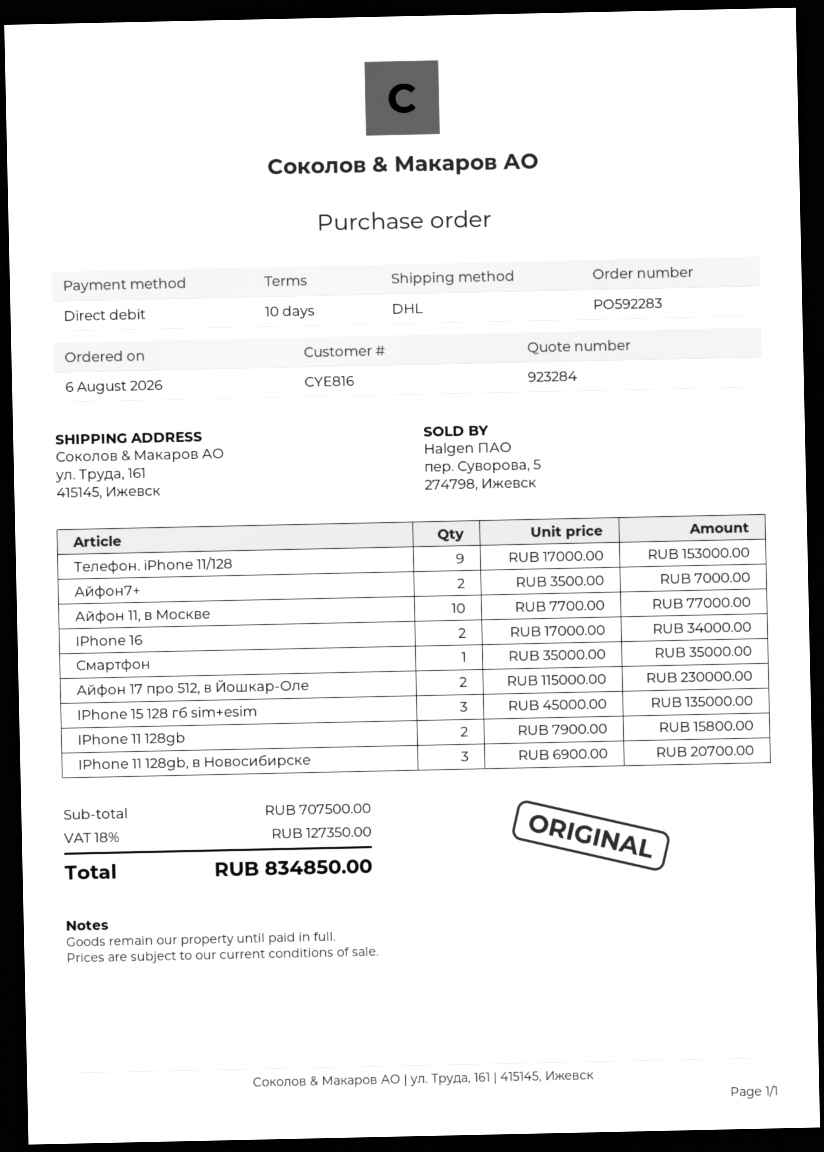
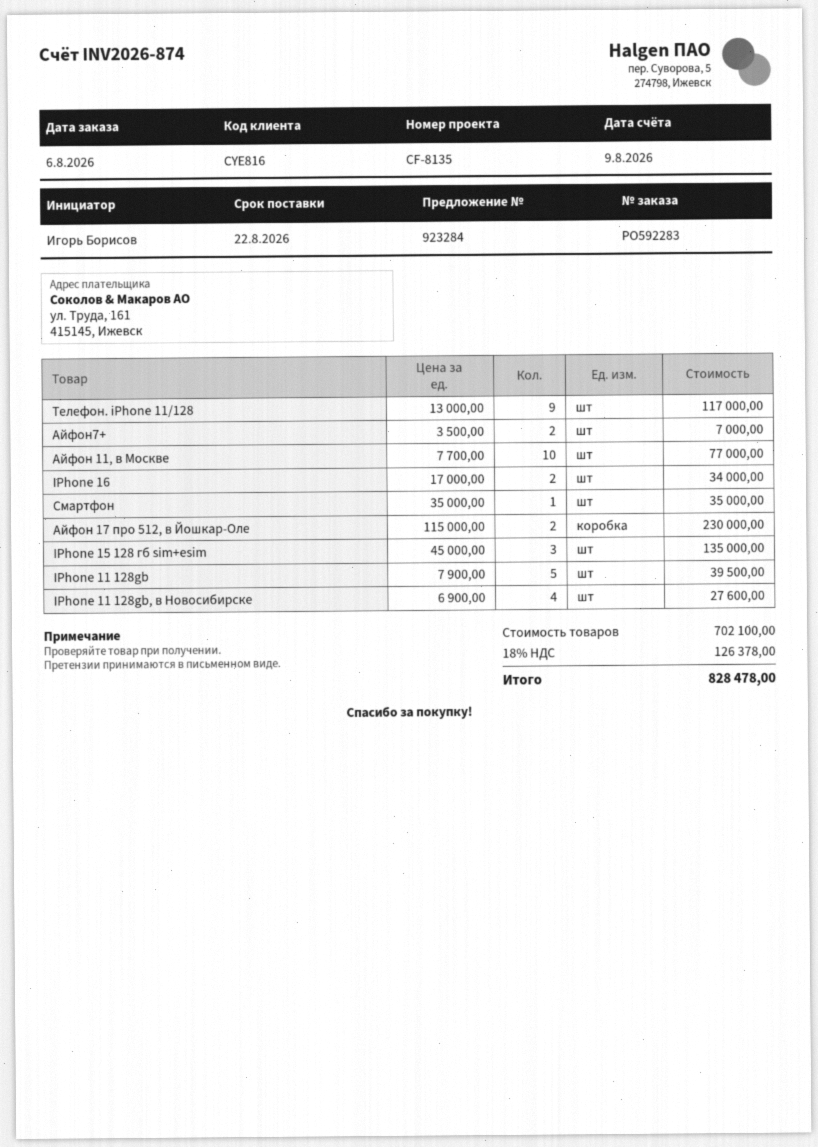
Телефон. iPhone 11/128: 9 x 17000.00 = 153000.00 -> 9 x 13000.00 = 117000.00
IPhone 11 128gb: 2 x 7900.00 = 15800.00 -> 5 x 7900.00 = 39500.00
IPhone 11 128gb, в Новосибирске: 3 x 6900.00 = 20700.00 -> 4 x 6900.00 = 27600.00
subtotal: 707500.00 -> 702100.00
tax: 18% = 127350.00 -> 18% = 126378.00
total: 834850.00 -> 828478.00

